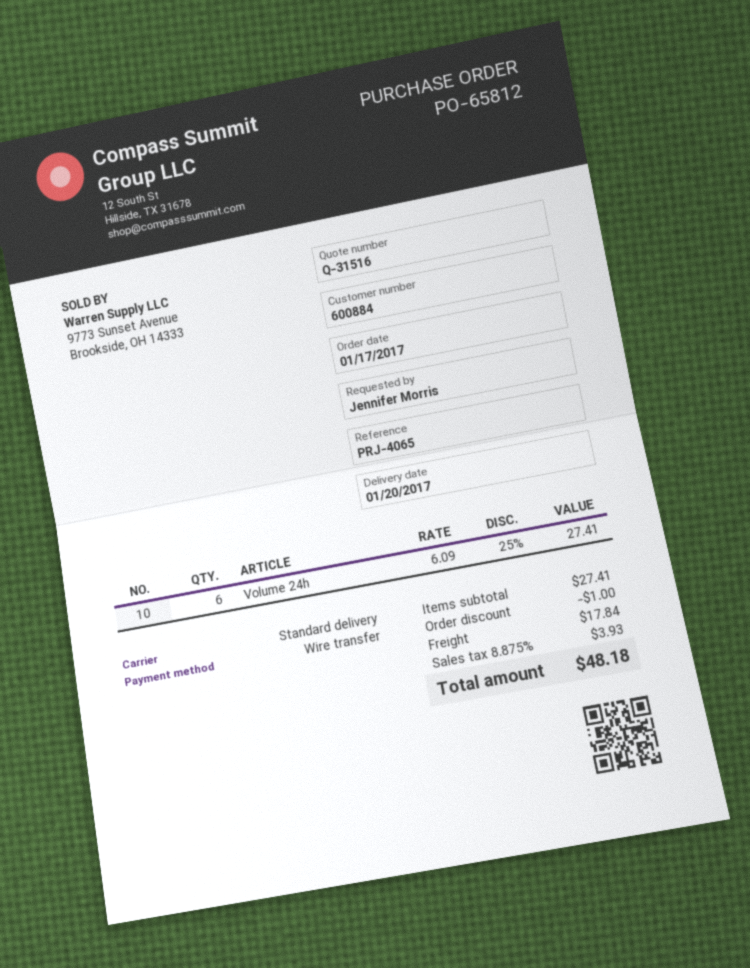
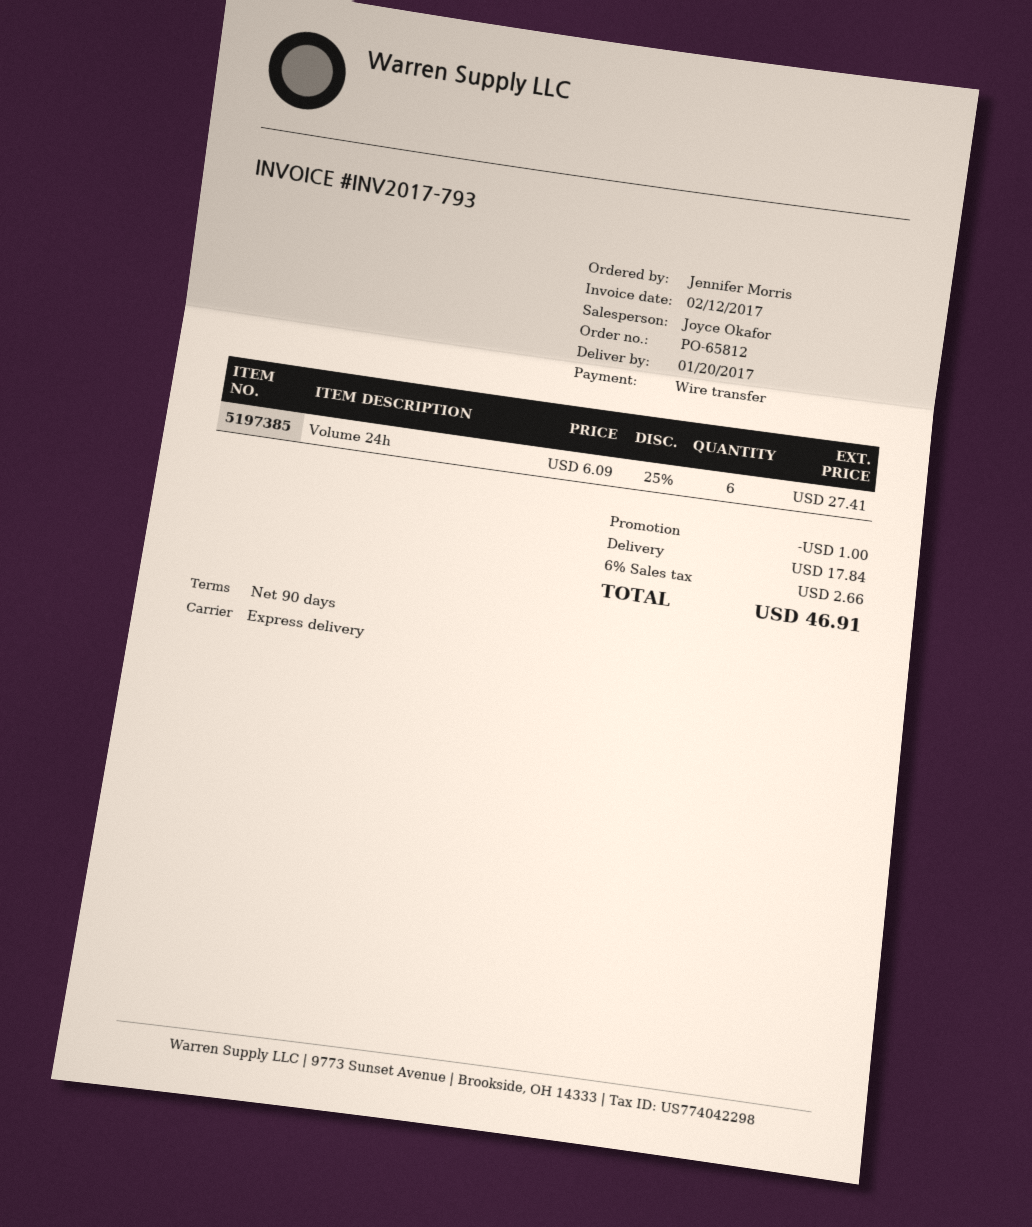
shipping method: standard -> express
tax: 8.875% = 3.93 -> 6% = 2.66
total: 48.18 -> 46.91

